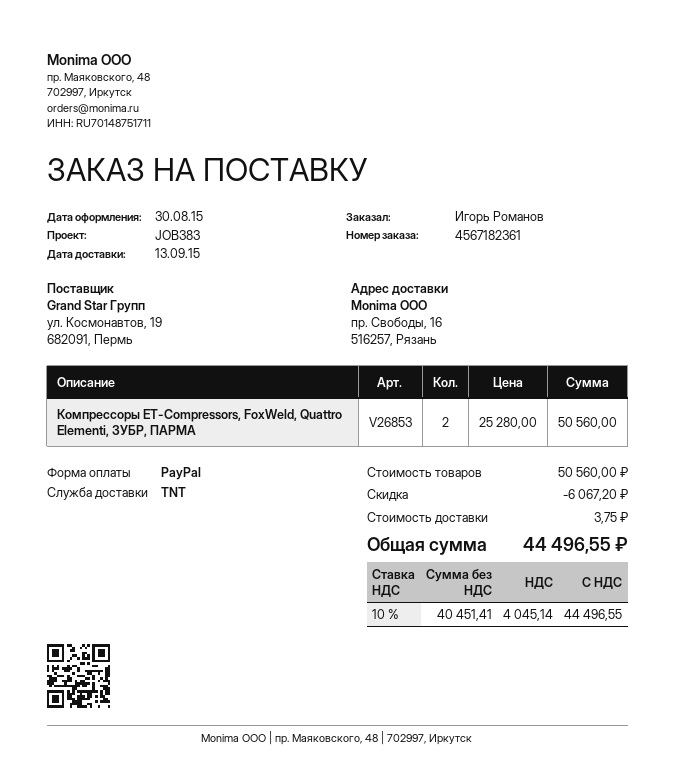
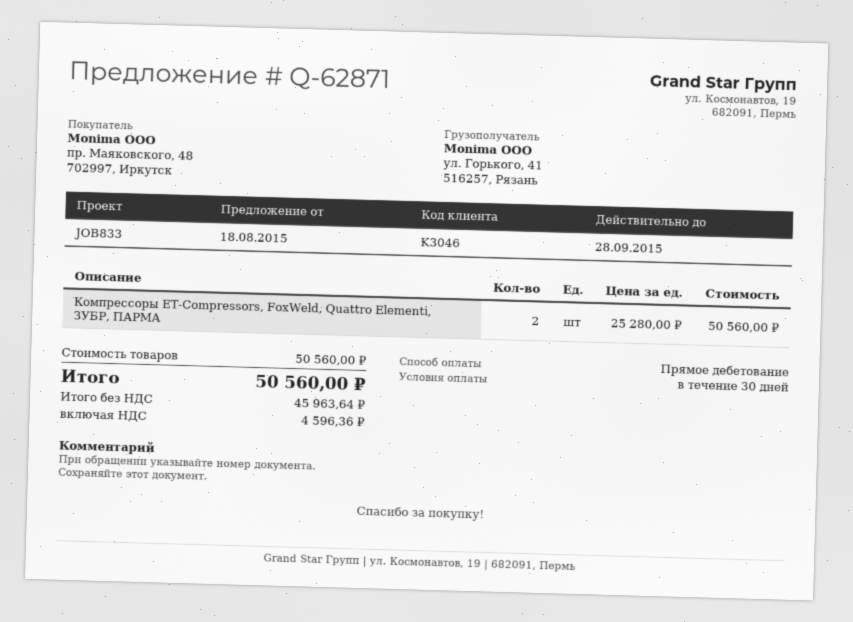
reference: JOB383 -> JOB833
payment method: PayPal -> direct debit
ship to: пр. Свободы, 16, 516257, Рязань -> ул. Горького, 41, 516257, Рязань
discount: 6067.20 -> none
shipping: 3.75 -> none
net: 40451.41 -> 45963.64
tax: 4045.14 -> 4596.36
total: 44496.55 -> 50560.00

